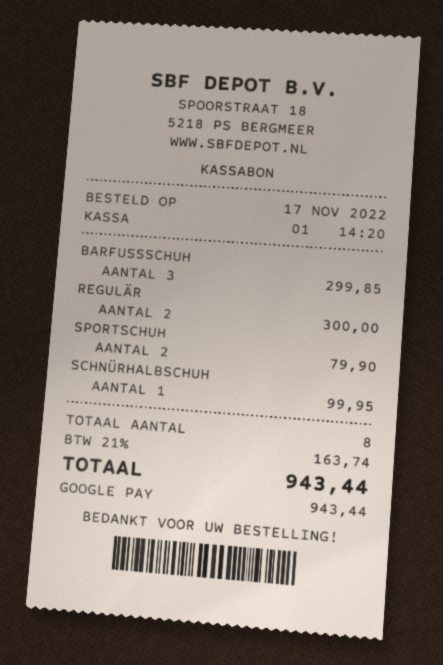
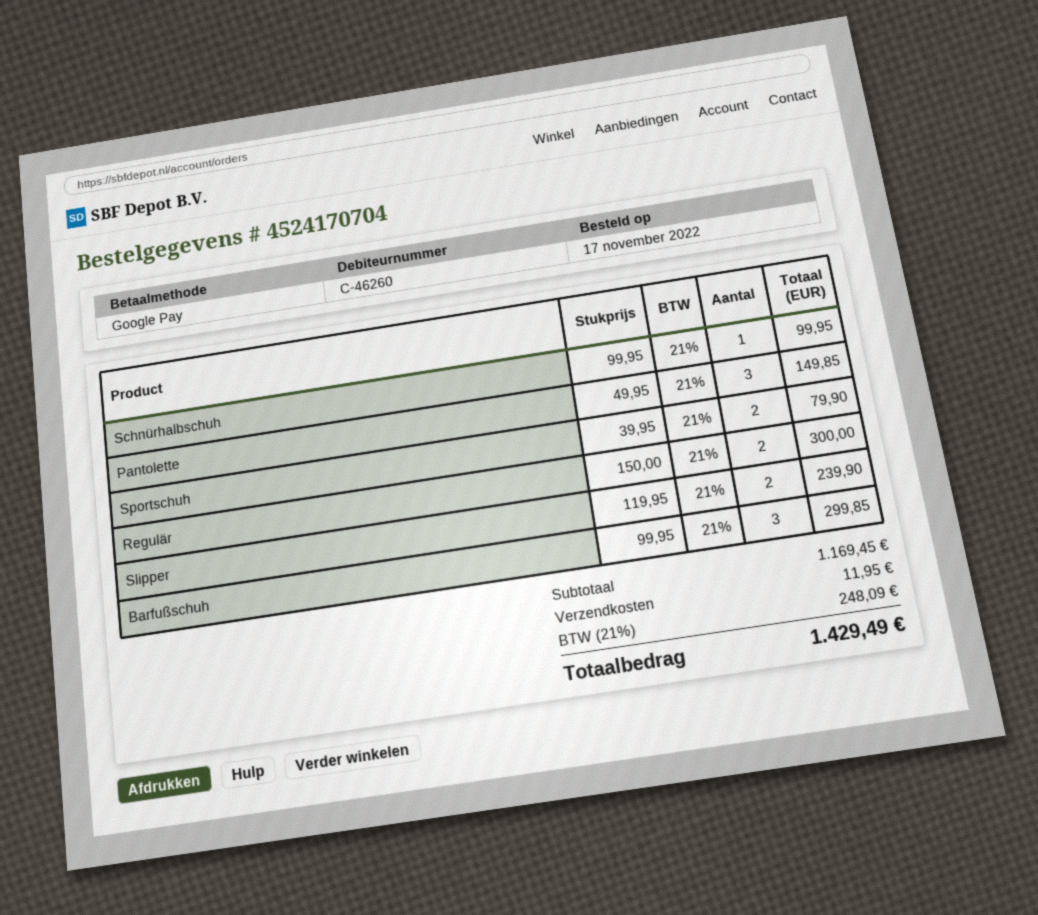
Pantolette: none -> 3 for 149.85
Slipper: none -> 2 for 239.90
shipping: none -> 11.95
tax: 21% = 163.74 -> 21% = 248.09
total: 943.44 -> 1429.49

